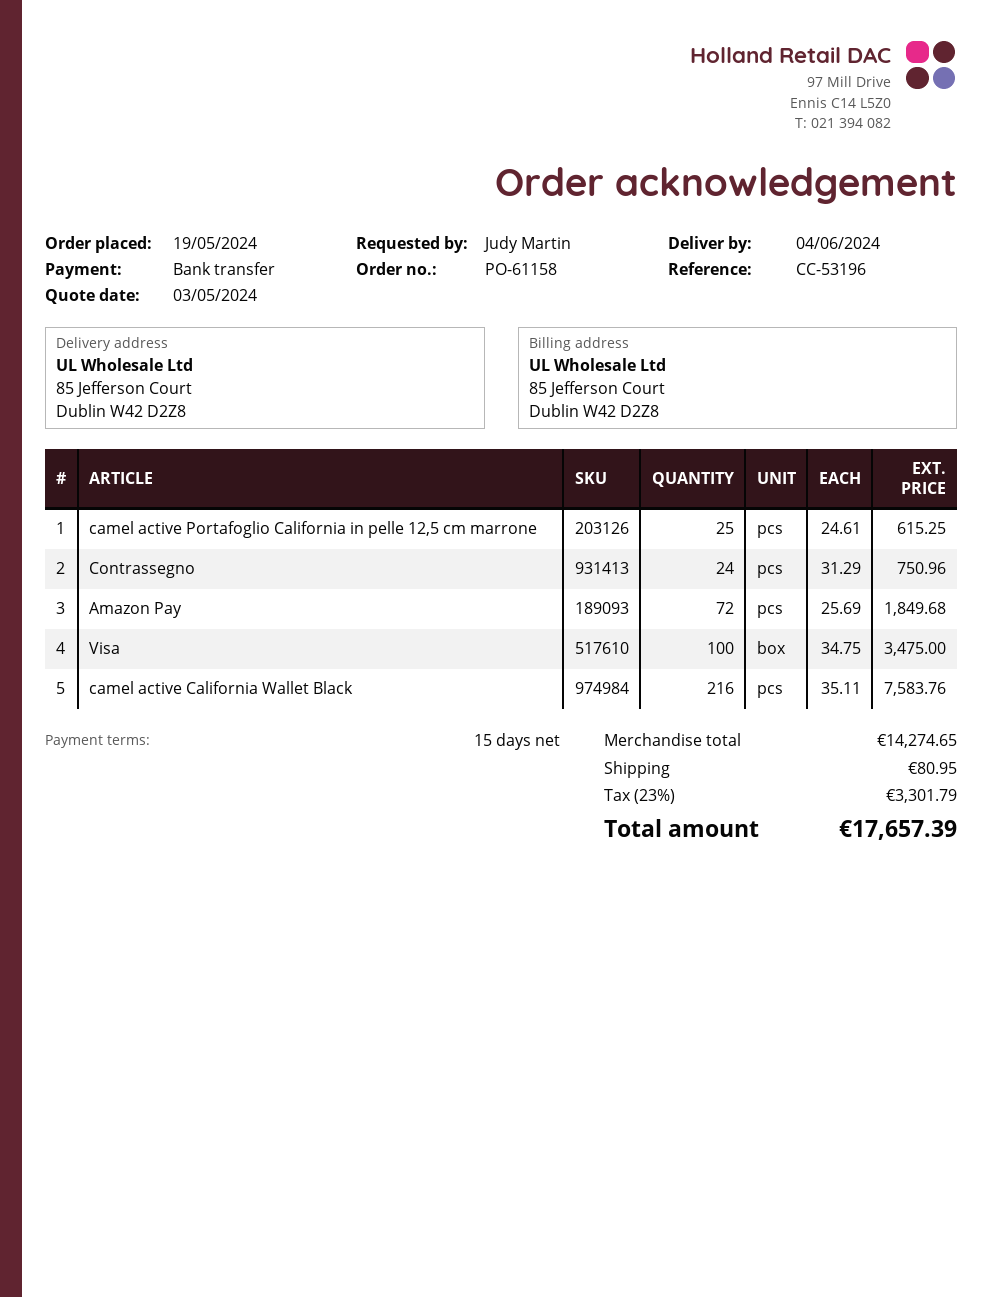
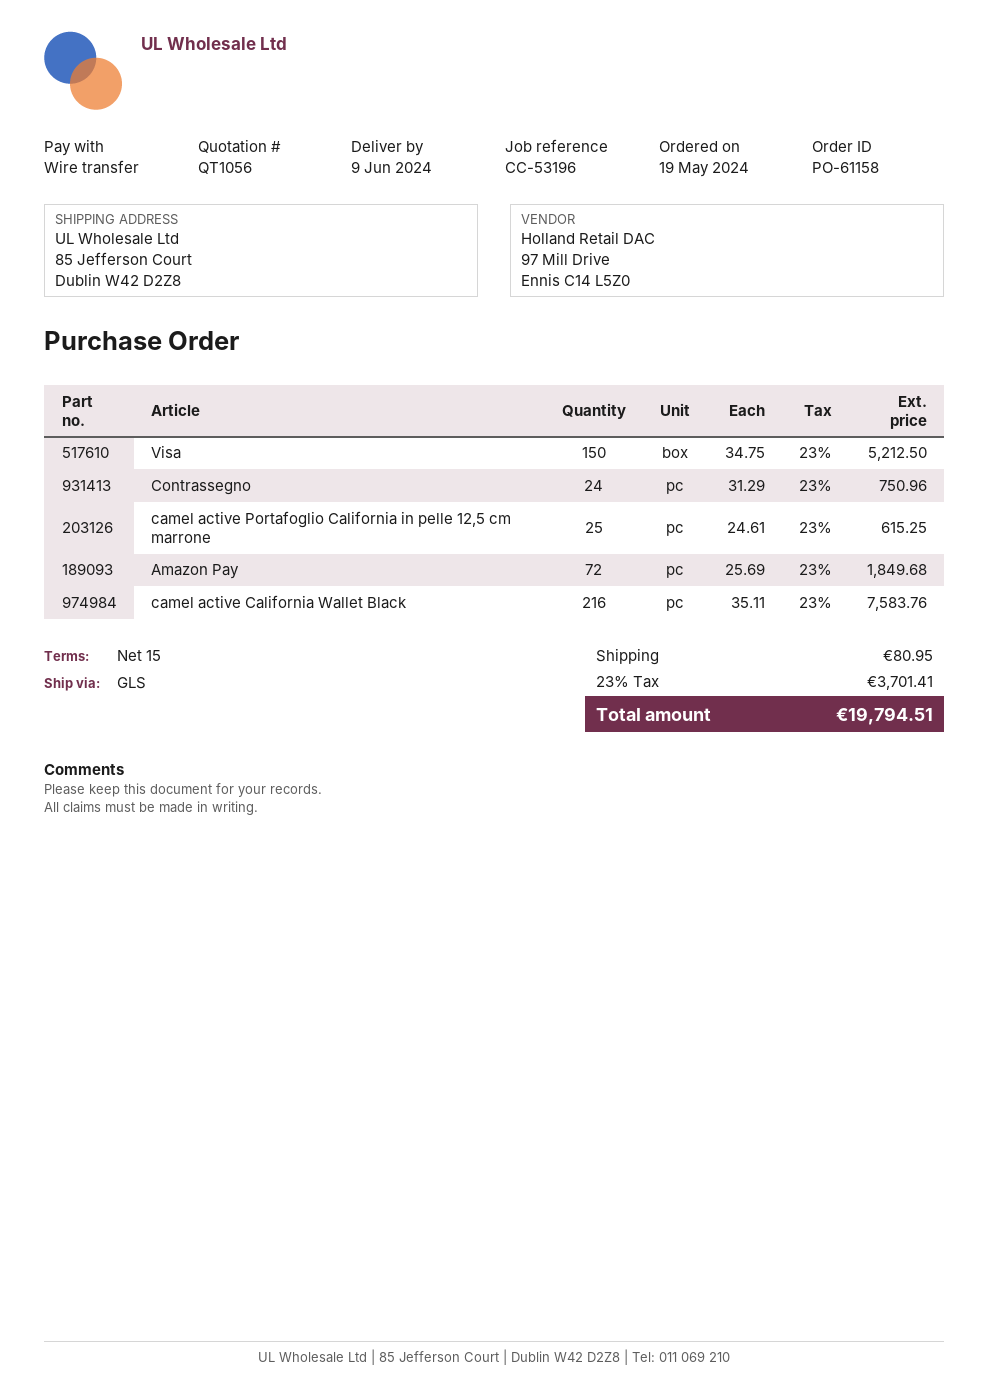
delivery date: 2024-06-04 -> 2024-06-09
Visa: 100 x 34.75 = 3475.00 -> 150 x 34.75 = 5212.50
tax: 23% = 3301.79 -> 23% = 3701.41
total: 17657.39 -> 19794.51

